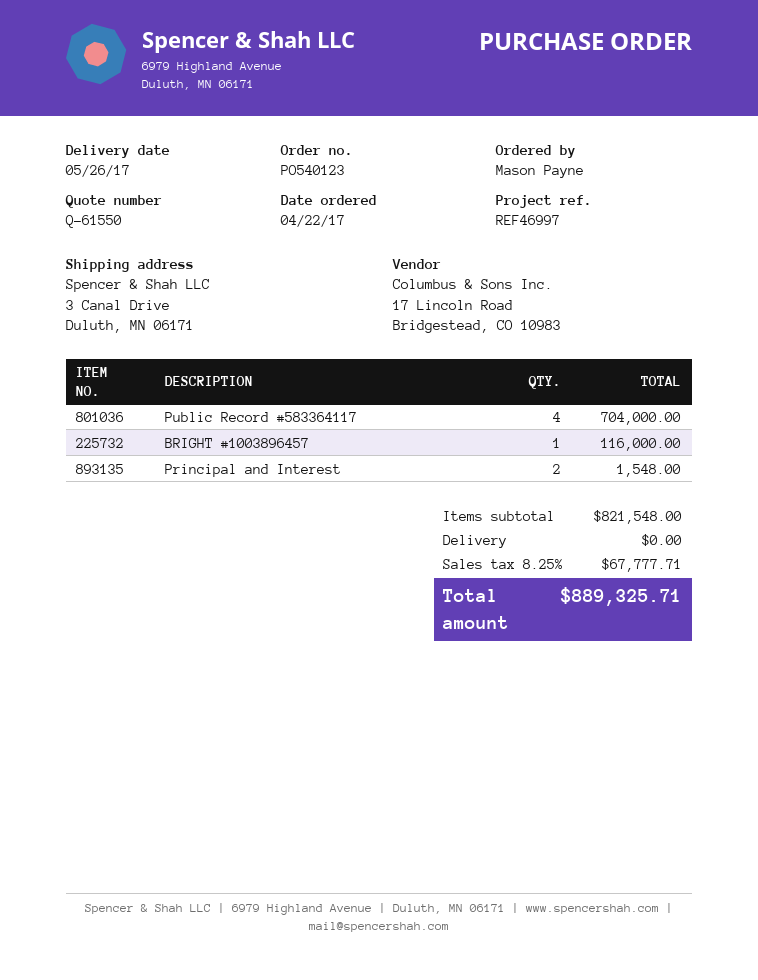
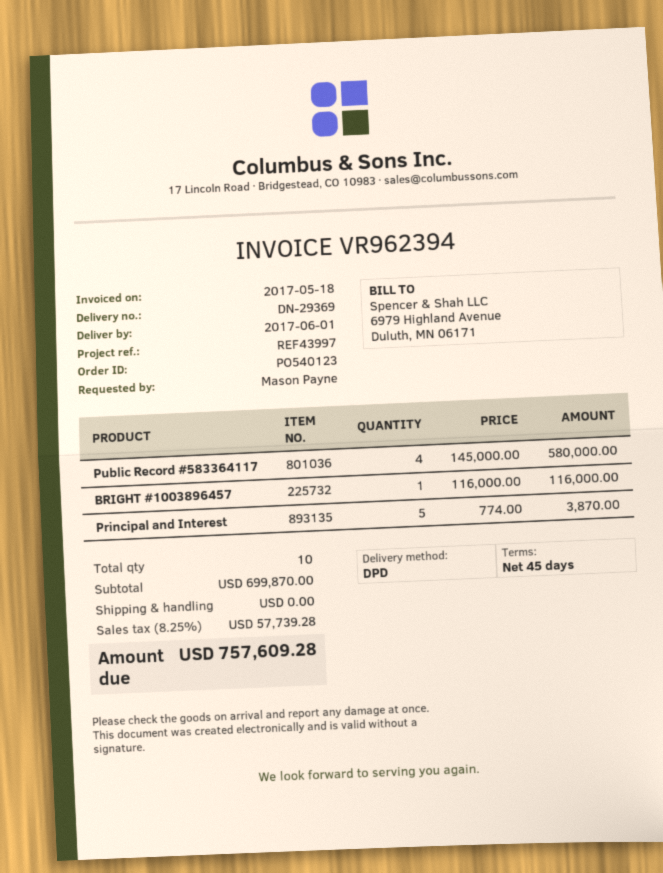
delivery date: 2017-05-26 -> 2017-06-01
reference: REF46997 -> REF43997
Public Record #583364117: 4 for 704000.00 -> 4 for 580000.00
Principal and Interest: 2 for 1548.00 -> 5 for 3870.00
subtotal: 821548.00 -> 699870.00
tax: 8.25% = 67777.71 -> 8.25% = 57739.28
total: 889325.71 -> 757609.28

